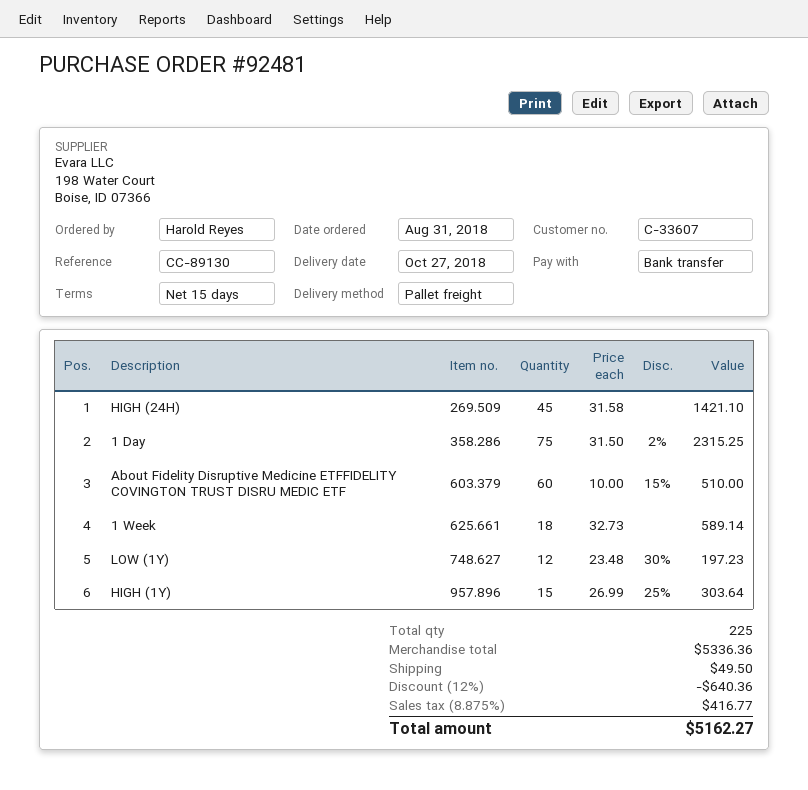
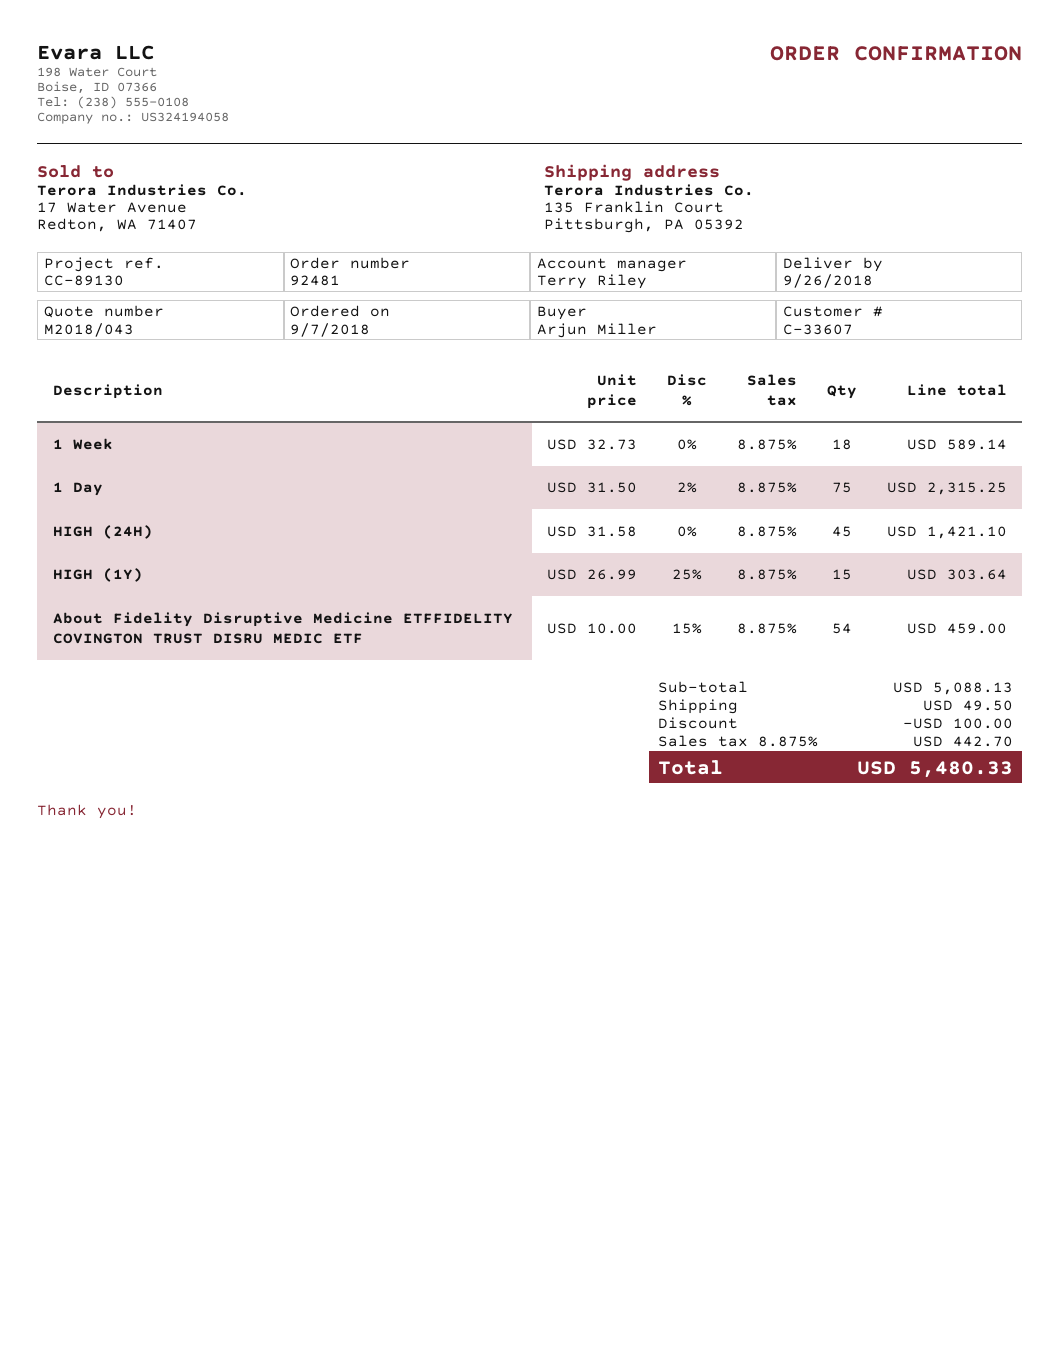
order date: 2018-08-31 -> 2018-09-07
delivery date: 2018-10-27 -> 2018-09-26
ordered by: Harold Reyes -> Arjun Miller
About Fidelity Disruptive Medicine ETFFIDELITY COVINGTON TRUST DISRU MEDIC ETF: 60 x 10.00 - 15% = 510.00 -> 54 x 10.00 - 15% = 459.00
LOW (1Y): 12 x 23.48 - 30% = 197.23 -> none
subtotal: 5336.36 -> 5088.13
discount: 640.36 -> 100.00
tax: 8.875% = 416.77 -> 8.875% = 442.70
total: 5162.27 -> 5480.33

